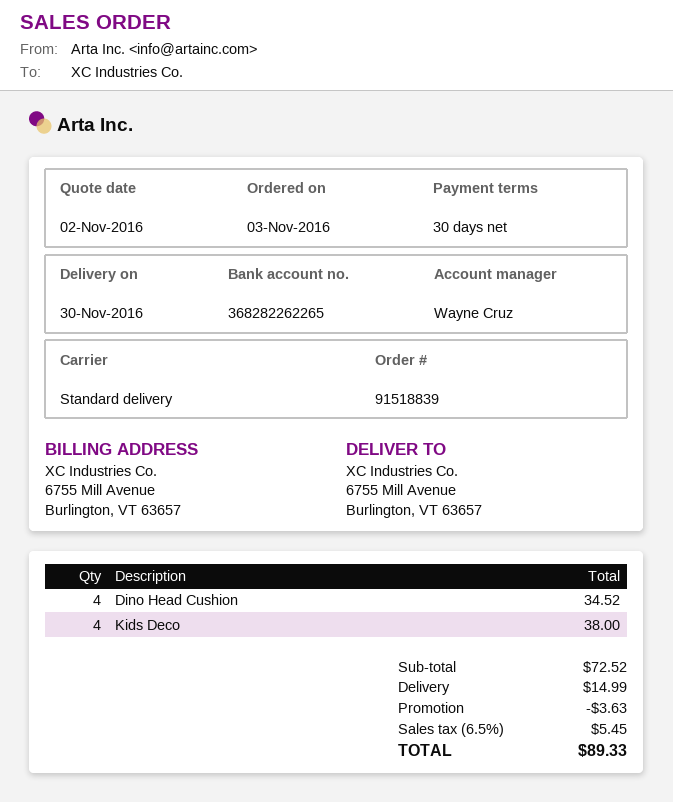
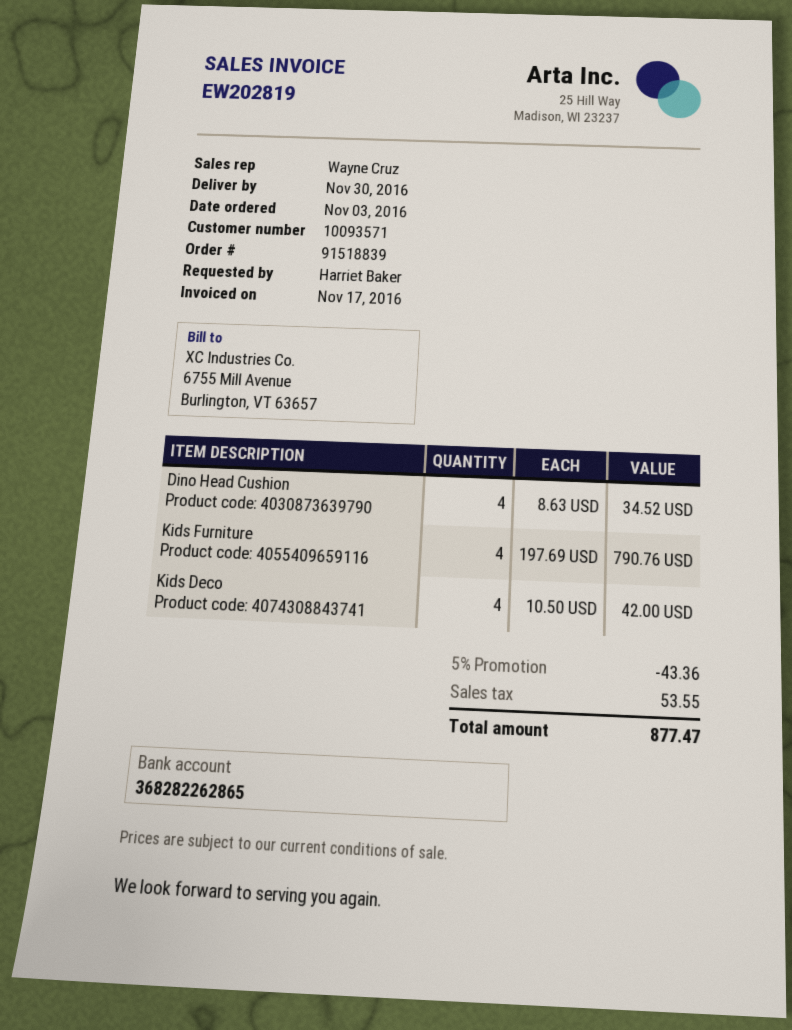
bank account: 368282262265 -> 368282262865
Kids Deco: 4 for 38.00 -> 4 for 42.00
Kids Furniture: none -> 4 for 790.76
discount: 3.63 -> 43.36
shipping: 14.99 -> none
tax: 5.45 -> 53.55
total: 89.33 -> 877.47

